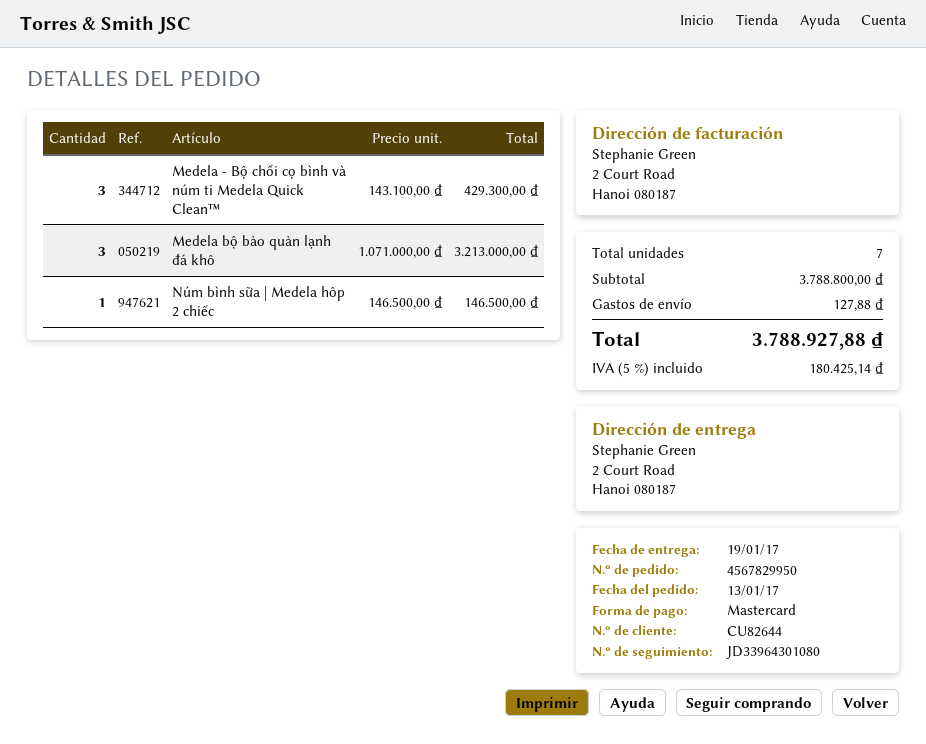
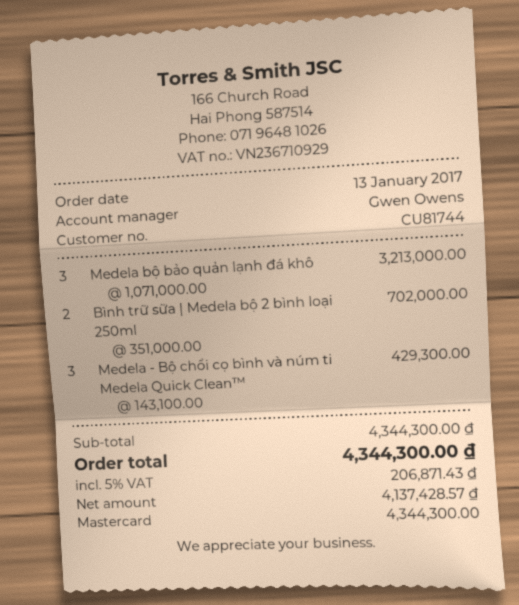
customer number: CU82644 -> CU81744
Núm bình sữa | Medela hôp 2 chiếc: 1 x 146500.00 = 146500.00 -> none
Bình trữ sữa | Medela bộ 2 bình loại 250ml: none -> 2 x 351000.00 = 702000.00
subtotal: 3788800.00 -> 4344300.00
shipping: 127.88 -> none
tax: 5% = 180425.14 -> 5% = 206871.43
total: 3788927.88 -> 4344300.00

